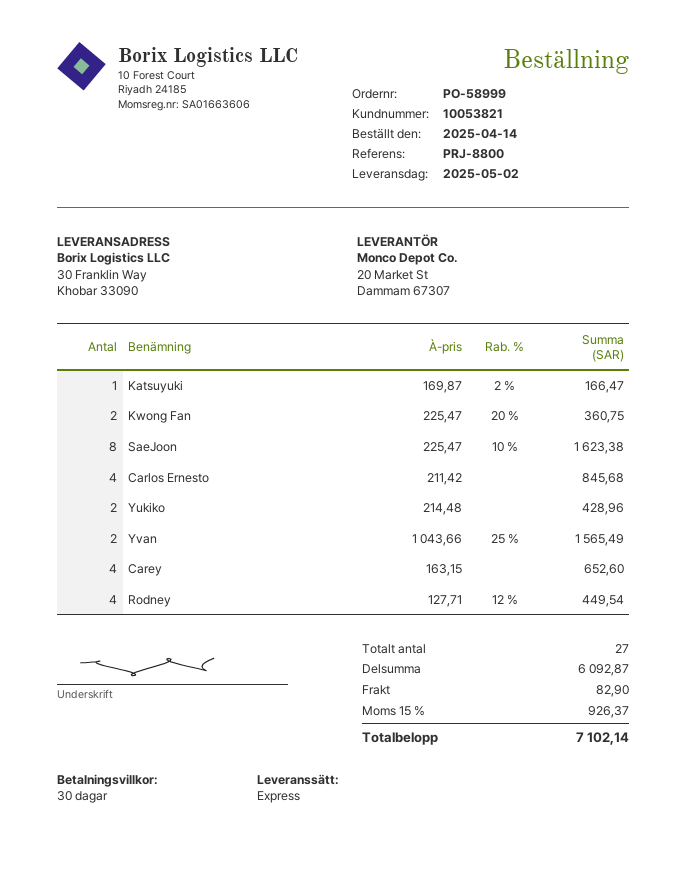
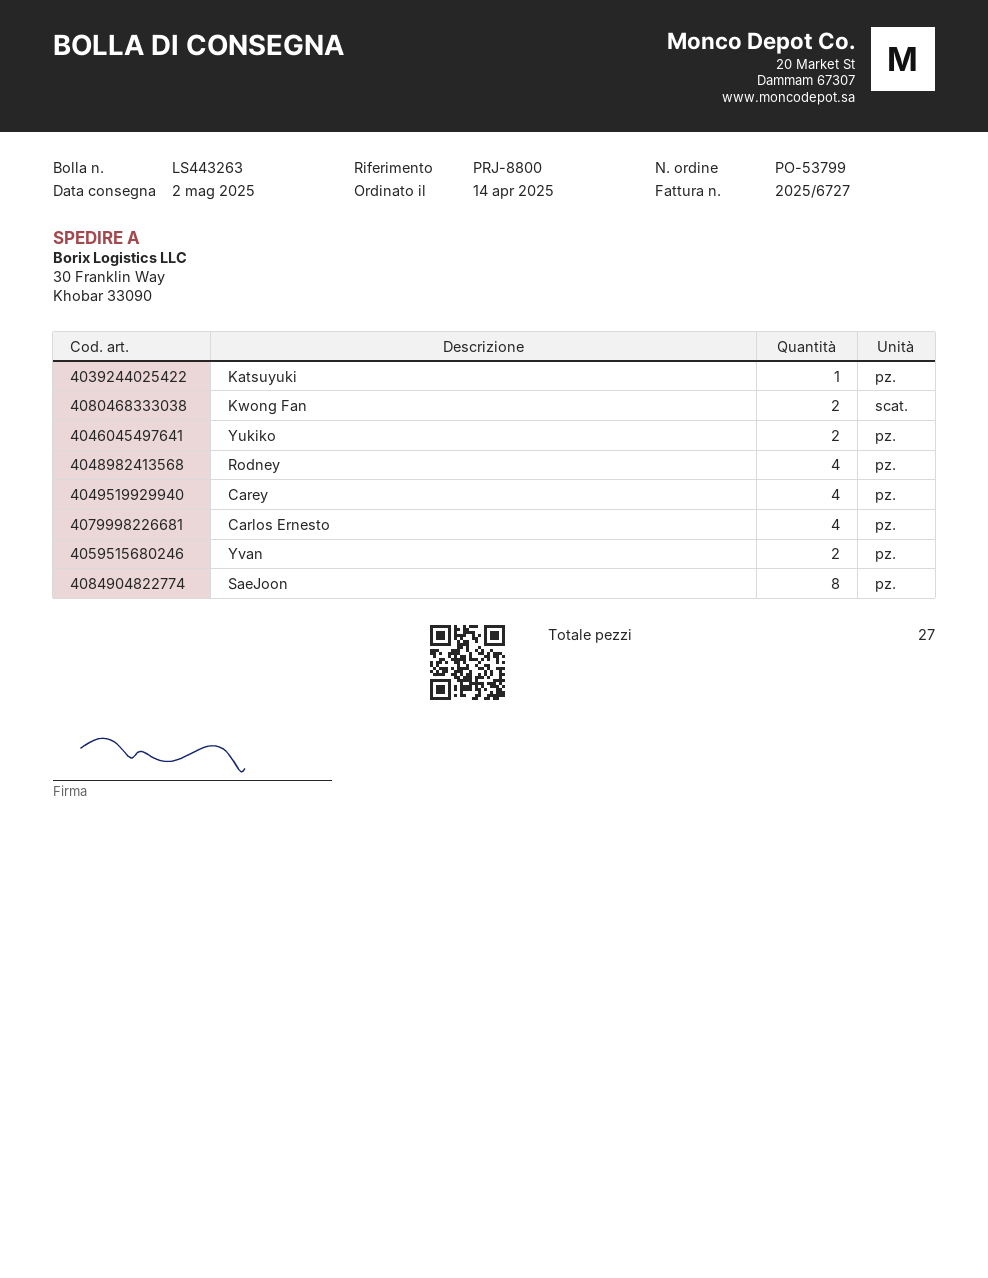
order number: PO-58999 -> PO-53799

